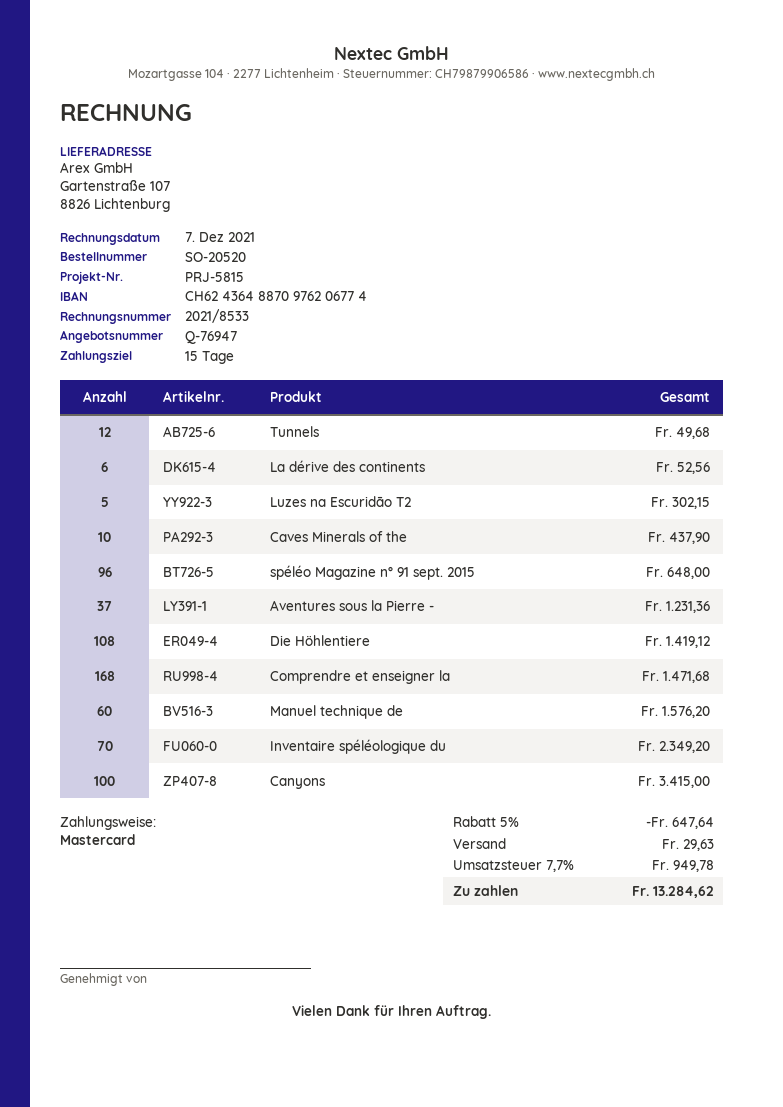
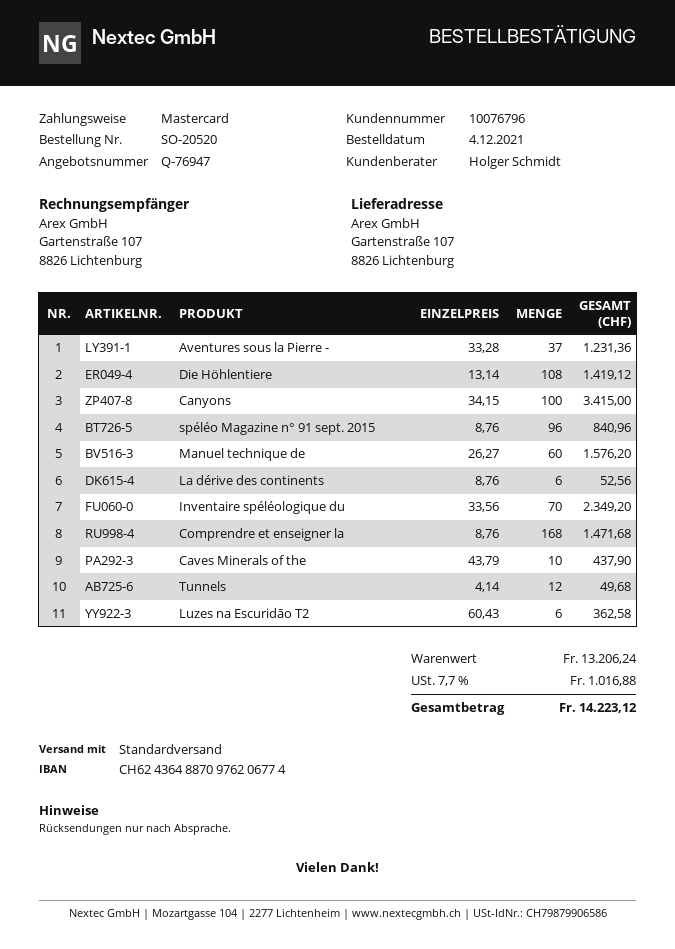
Luzes na Escuridāo T2: 5 for 302.15 -> 6 for 362.58
spéléo Magazine n° 91 sept. 2015: 96 for 648.00 -> 96 for 840.96
discount: 5% = 647.64 -> none
shipping: 29.63 -> none
tax: 7.7% = 949.78 -> 7.7% = 1016.88
total: 13284.62 -> 14223.12

